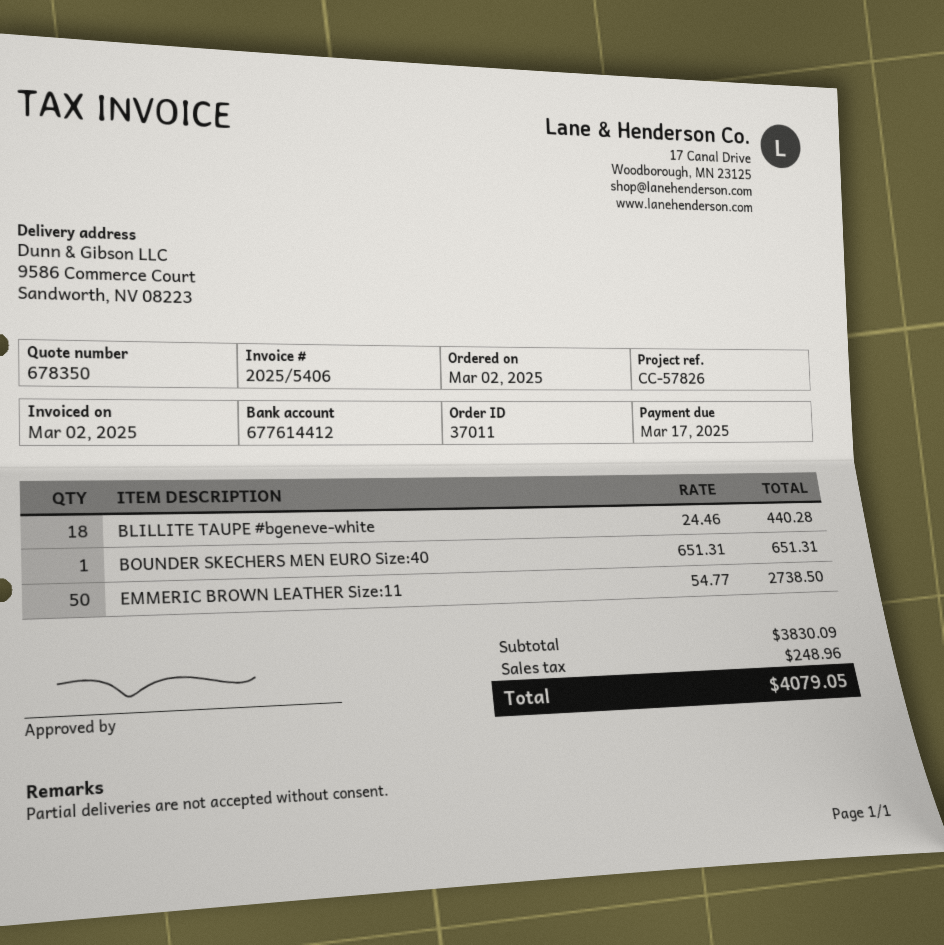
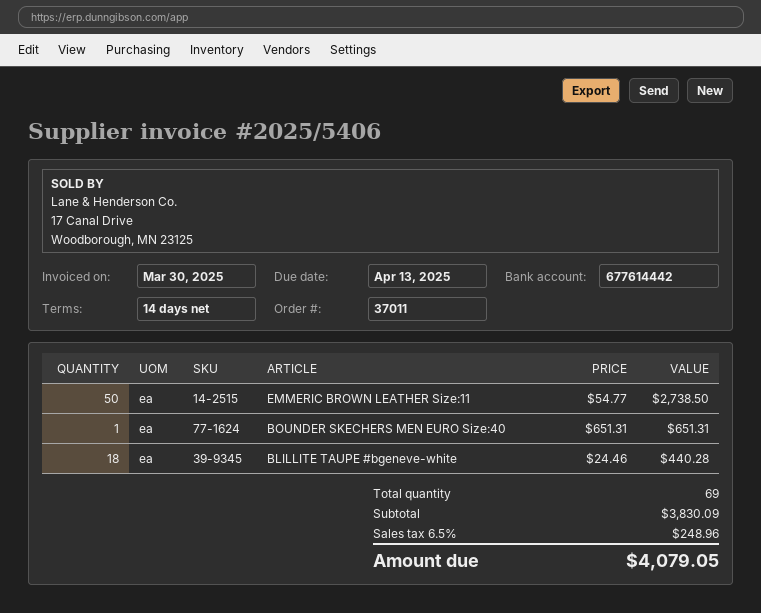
invoice date: 2025-03-02 -> 2025-03-30
due date: 2025-03-17 -> 2025-04-13
bank account: 677614412 -> 677614442

